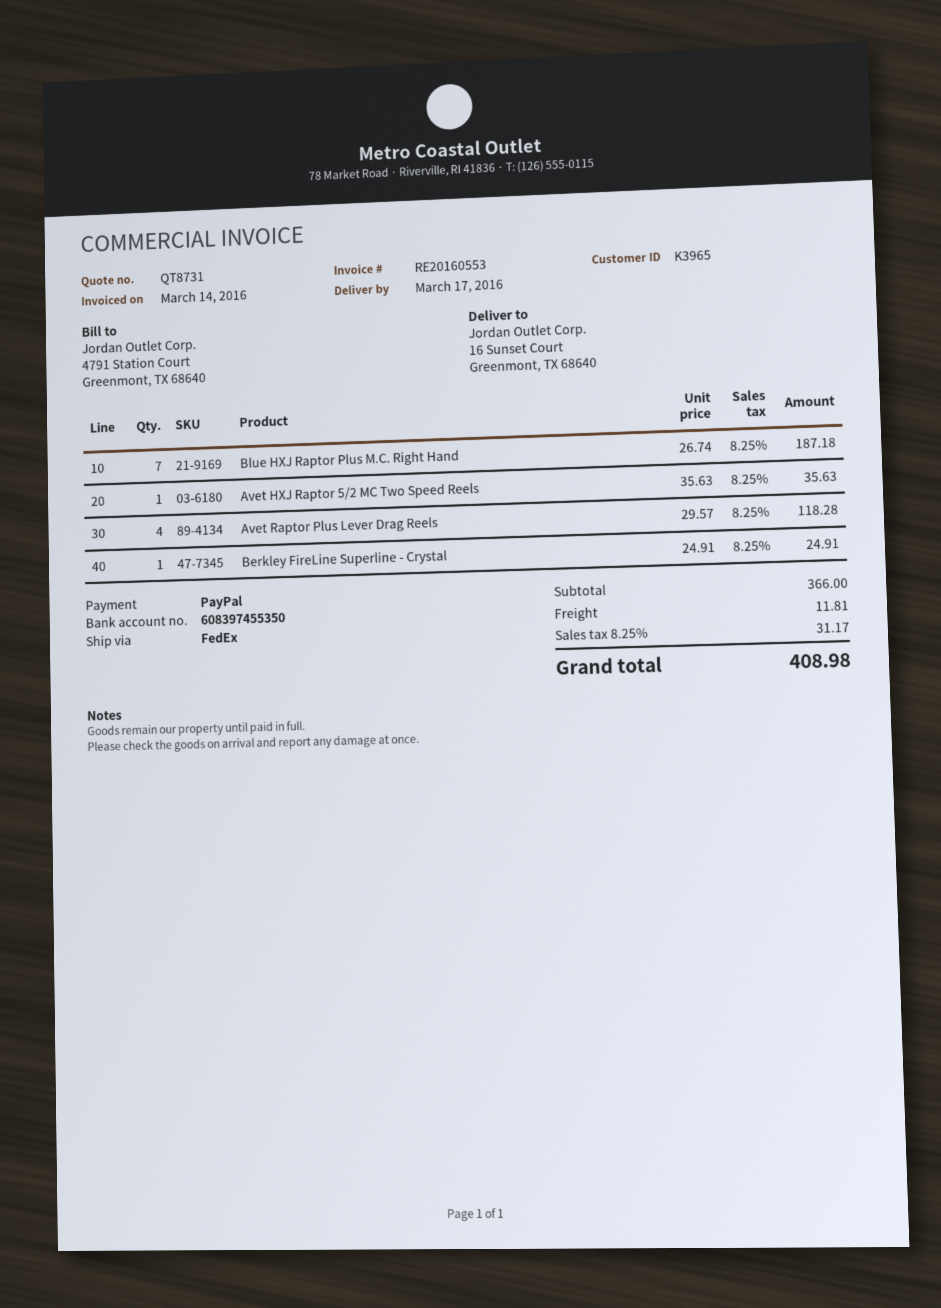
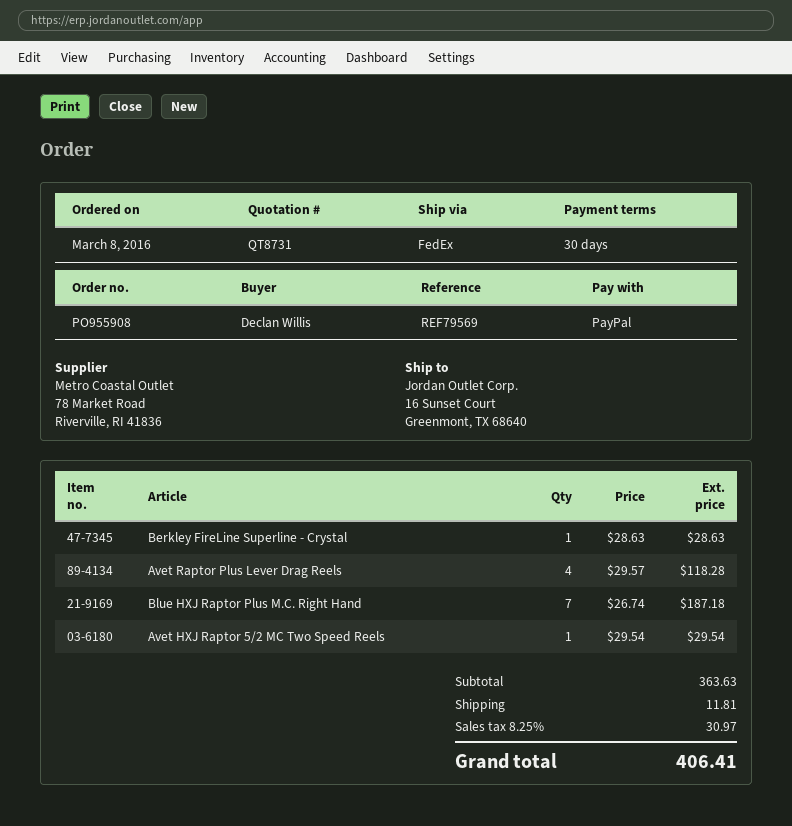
Avet HXJ Raptor 5/2 MC Two Speed Reels: 1 x 35.63 = 35.63 -> 1 x 29.54 = 29.54
Berkley FireLine Superline - Crystal: 1 x 24.91 = 24.91 -> 1 x 28.63 = 28.63
subtotal: 366.00 -> 363.63
tax: 8.25% = 31.17 -> 8.25% = 30.97
total: 408.98 -> 406.41

